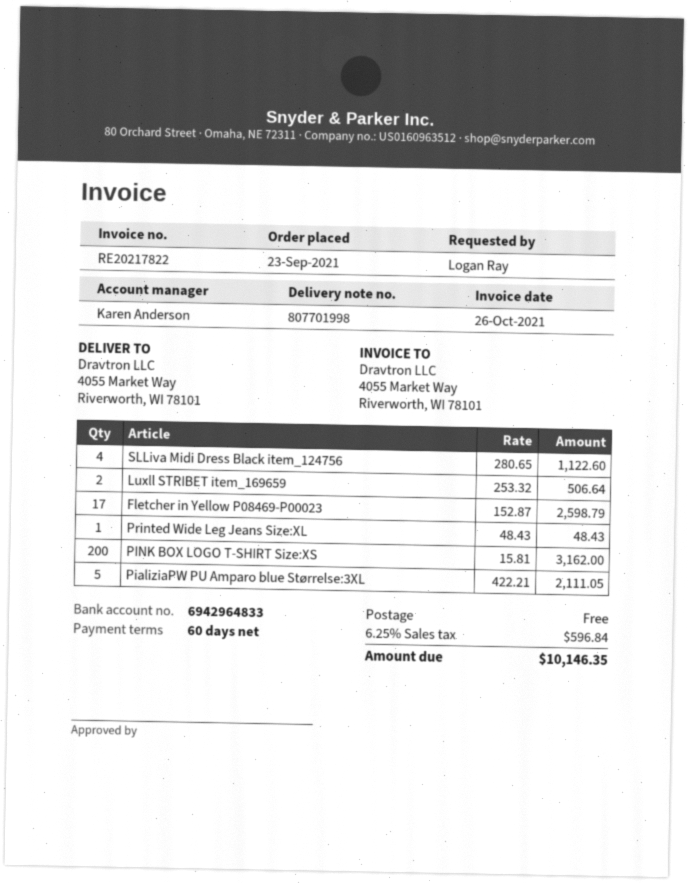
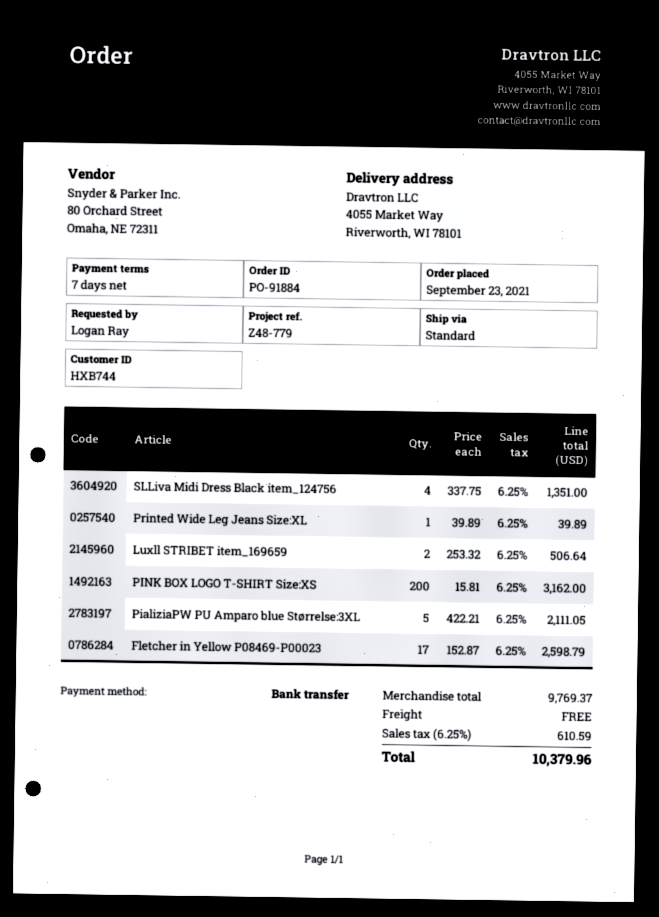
payment terms: 60 days -> 7 days
SLLiva Midi Dress Black item_124756: 4 x 280.65 = 1122.60 -> 4 x 337.75 = 1351.00
Printed Wide Leg Jeans Size:XL: 1 x 48.43 = 48.43 -> 1 x 39.89 = 39.89
tax: 6.25% = 596.84 -> 6.25% = 610.59
total: 10146.35 -> 10379.96

